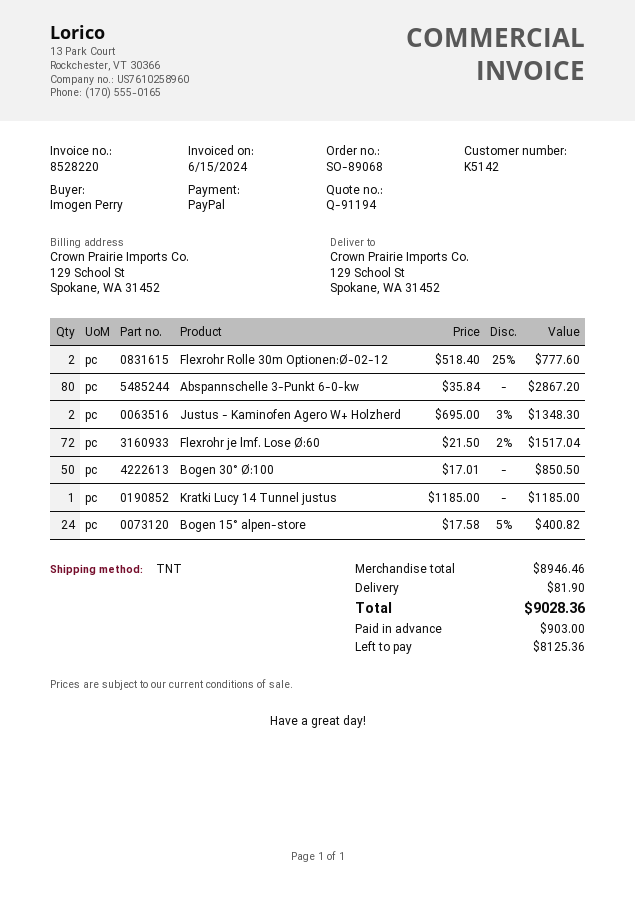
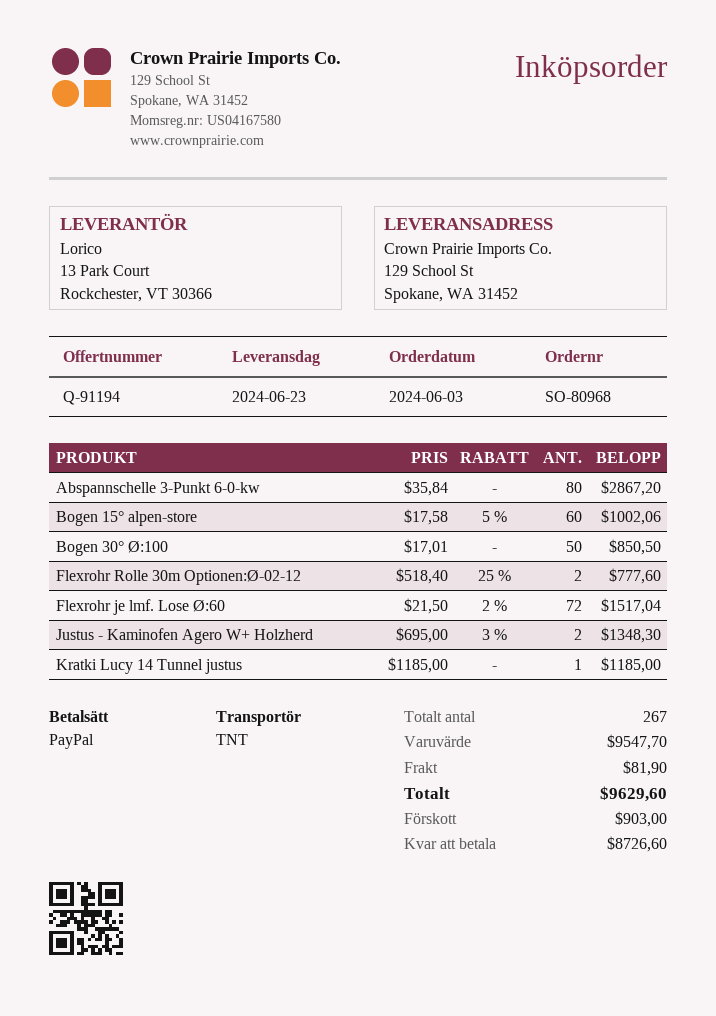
order number: SO-89068 -> SO-80968
Bogen 15° alpen-store: 24 x 17.58 - 5% = 400.82 -> 60 x 17.58 - 5% = 1002.06
subtotal: 8946.46 -> 9547.70
total: 9028.36 -> 9629.60
balance: 8125.36 -> 8726.60

